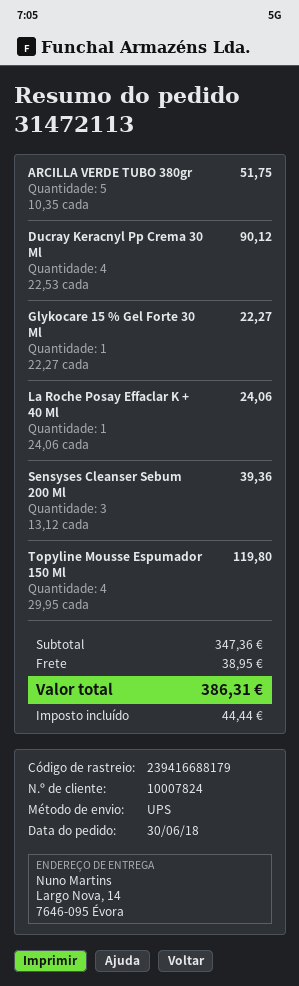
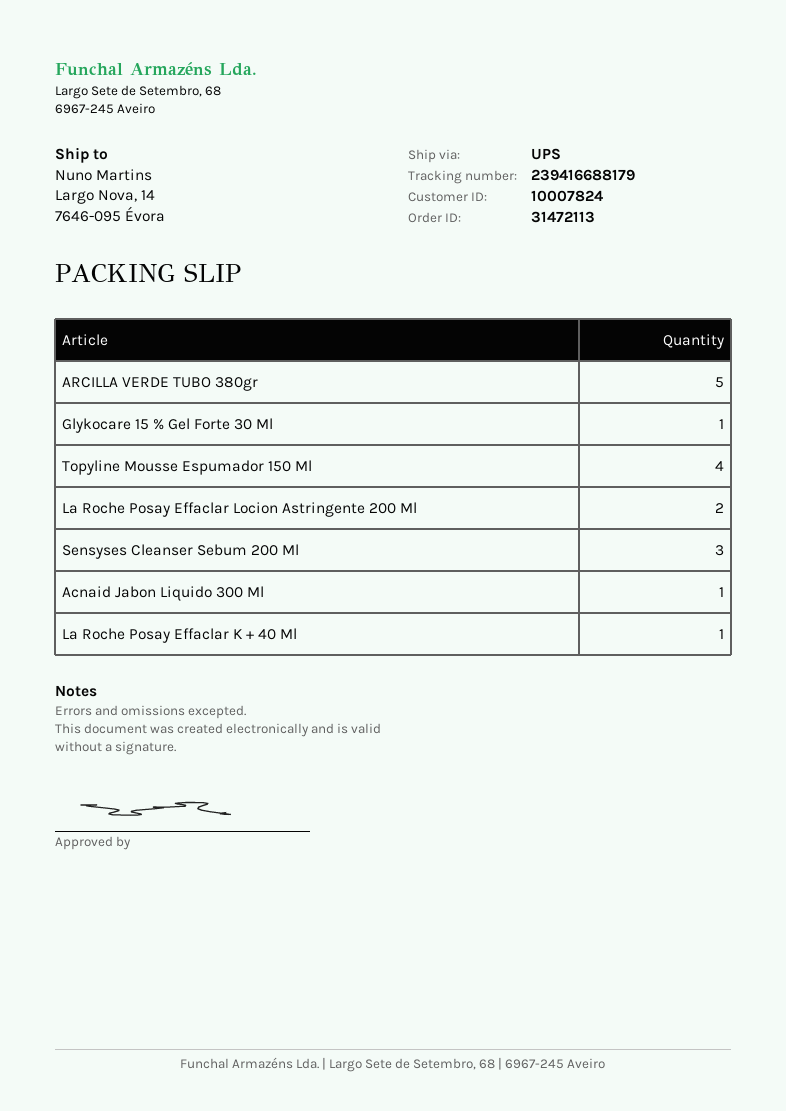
Ducray Keracnyl Pp Crema 30 Ml: 4 -> none
La Roche Posay Effaclar Locion Astringente 200 Ml: none -> 2
Acnaid Jabon Liquido 300 Ml: none -> 1

